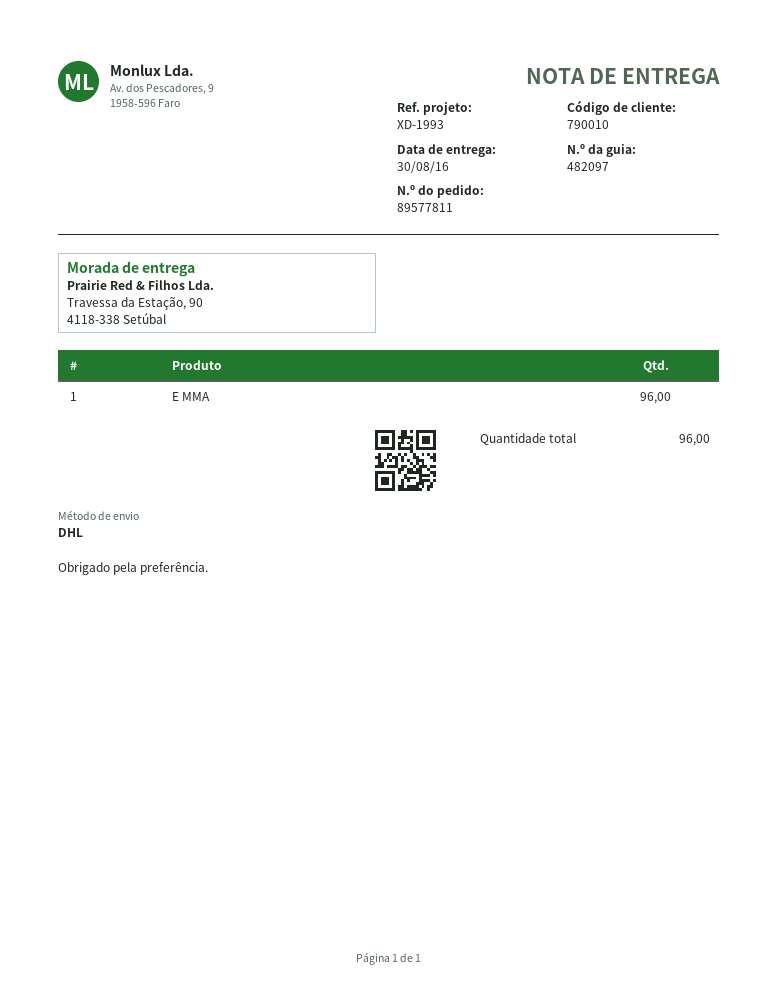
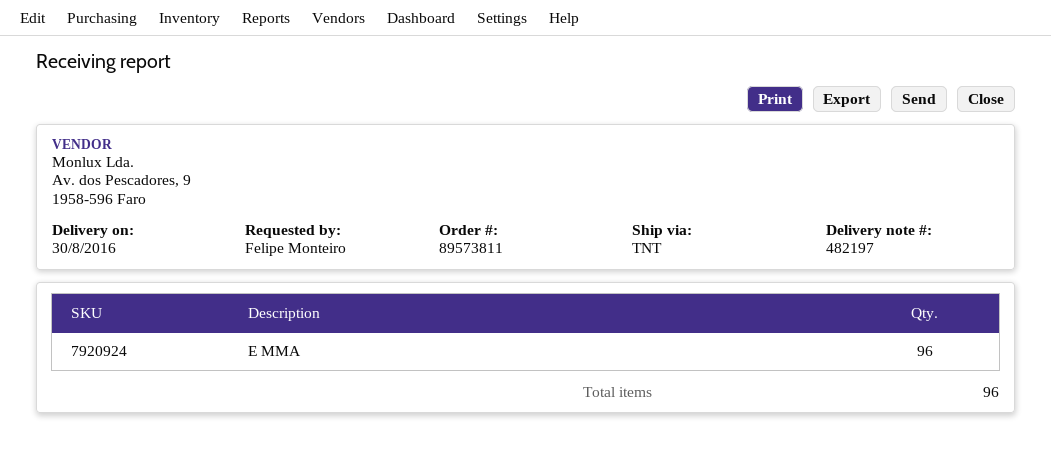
order number: 89577811 -> 89573811
delivery note number: 482097 -> 482197
shipping method: DHL -> TNT

